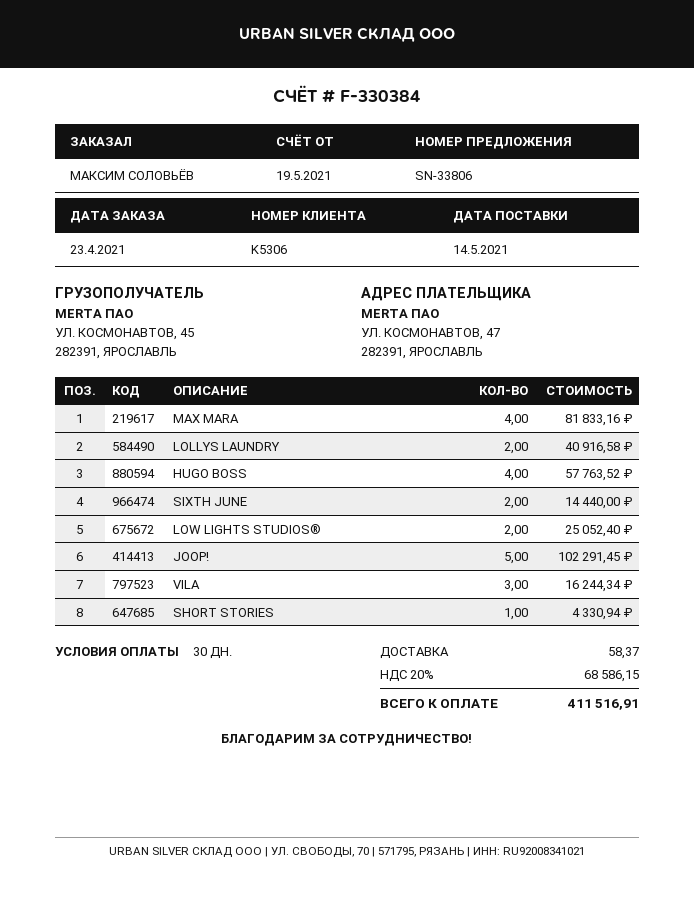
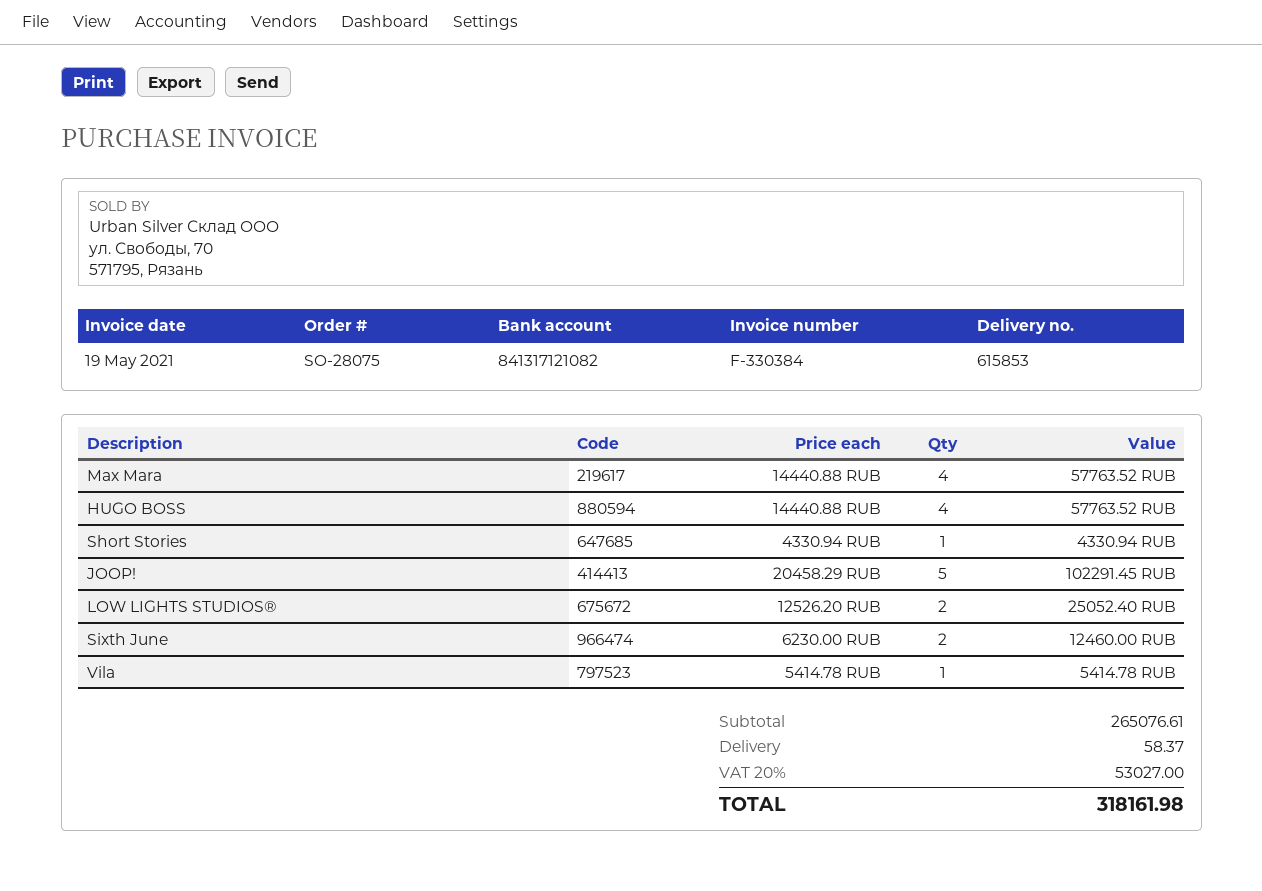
MAX MARA: 4 for 81833.16 -> 4 for 57763.52
LOLLYS LAUNDRY: 2 for 40916.58 -> none
SIXTH JUNE: 2 for 14440.00 -> 2 for 12460.00
VILA: 3 for 16244.34 -> 1 for 5414.78
tax: 20% = 68586.15 -> 20% = 53027.00
total: 411516.91 -> 318161.98

